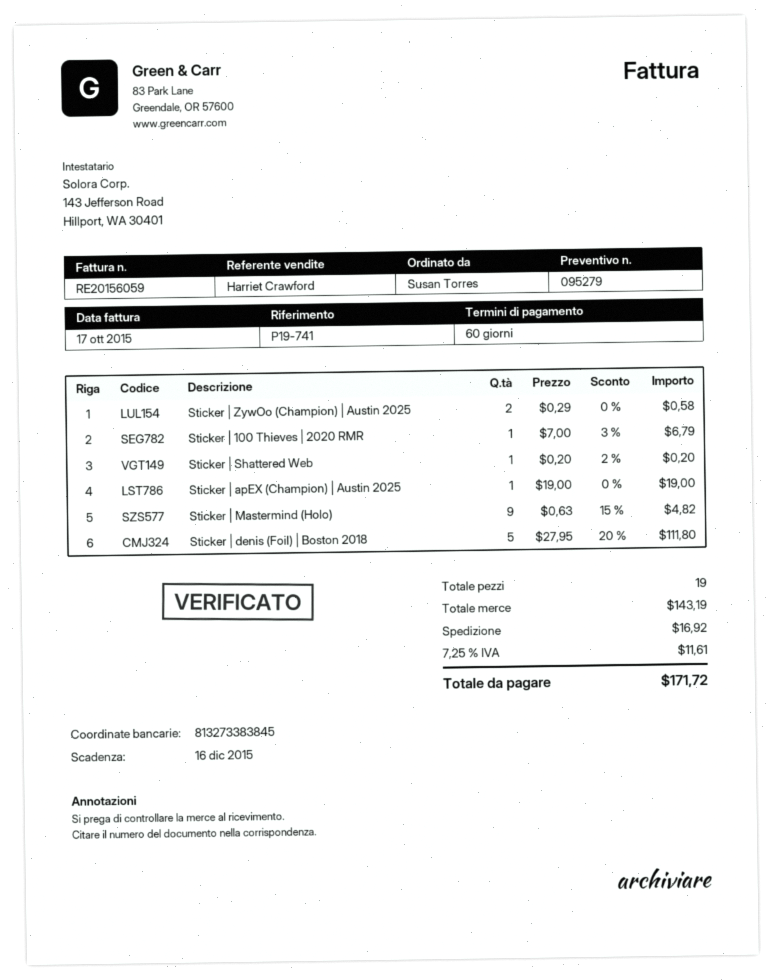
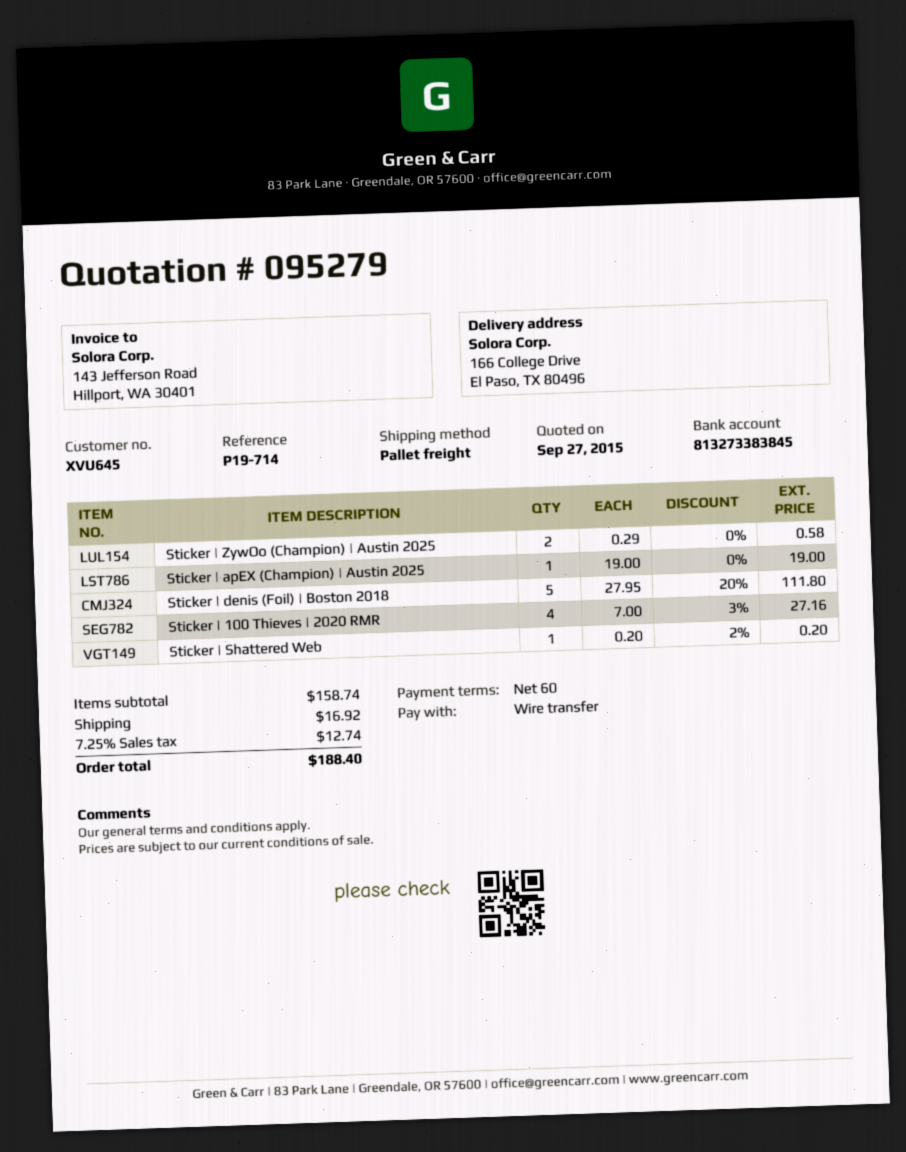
reference: P19-741 -> P19-714
Sticker | 100 Thieves | 2020 RMR: 1 x 7.00 - 3% = 6.79 -> 4 x 7.00 - 3% = 27.16
Sticker | Mastermind (Holo): 9 x 0.63 - 15% = 4.82 -> none
subtotal: 143.19 -> 158.74
tax: 7.25% = 11.61 -> 7.25% = 12.74
total: 171.72 -> 188.40

